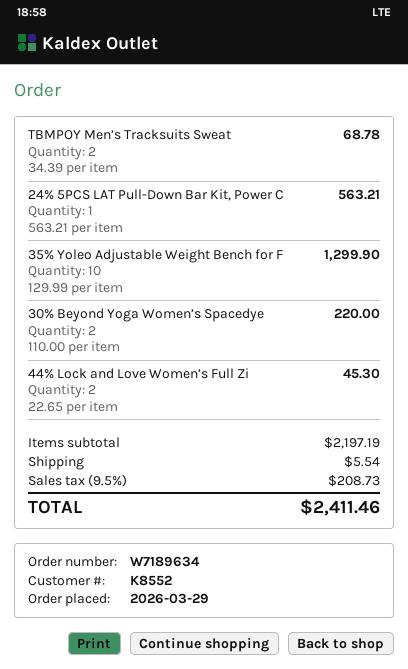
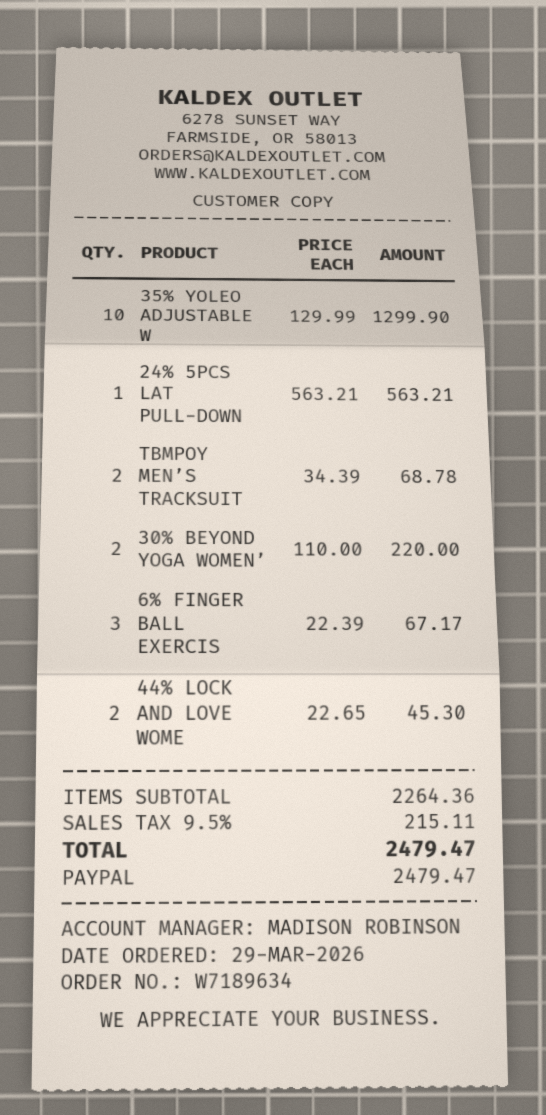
6% FINGER BALL EXERCIS: none -> 3 x 22.39 = 67.17
subtotal: 2197.19 -> 2264.36
shipping: 5.54 -> none
tax: 9.5% = 208.73 -> 9.5% = 215.11
total: 2411.46 -> 2479.47

